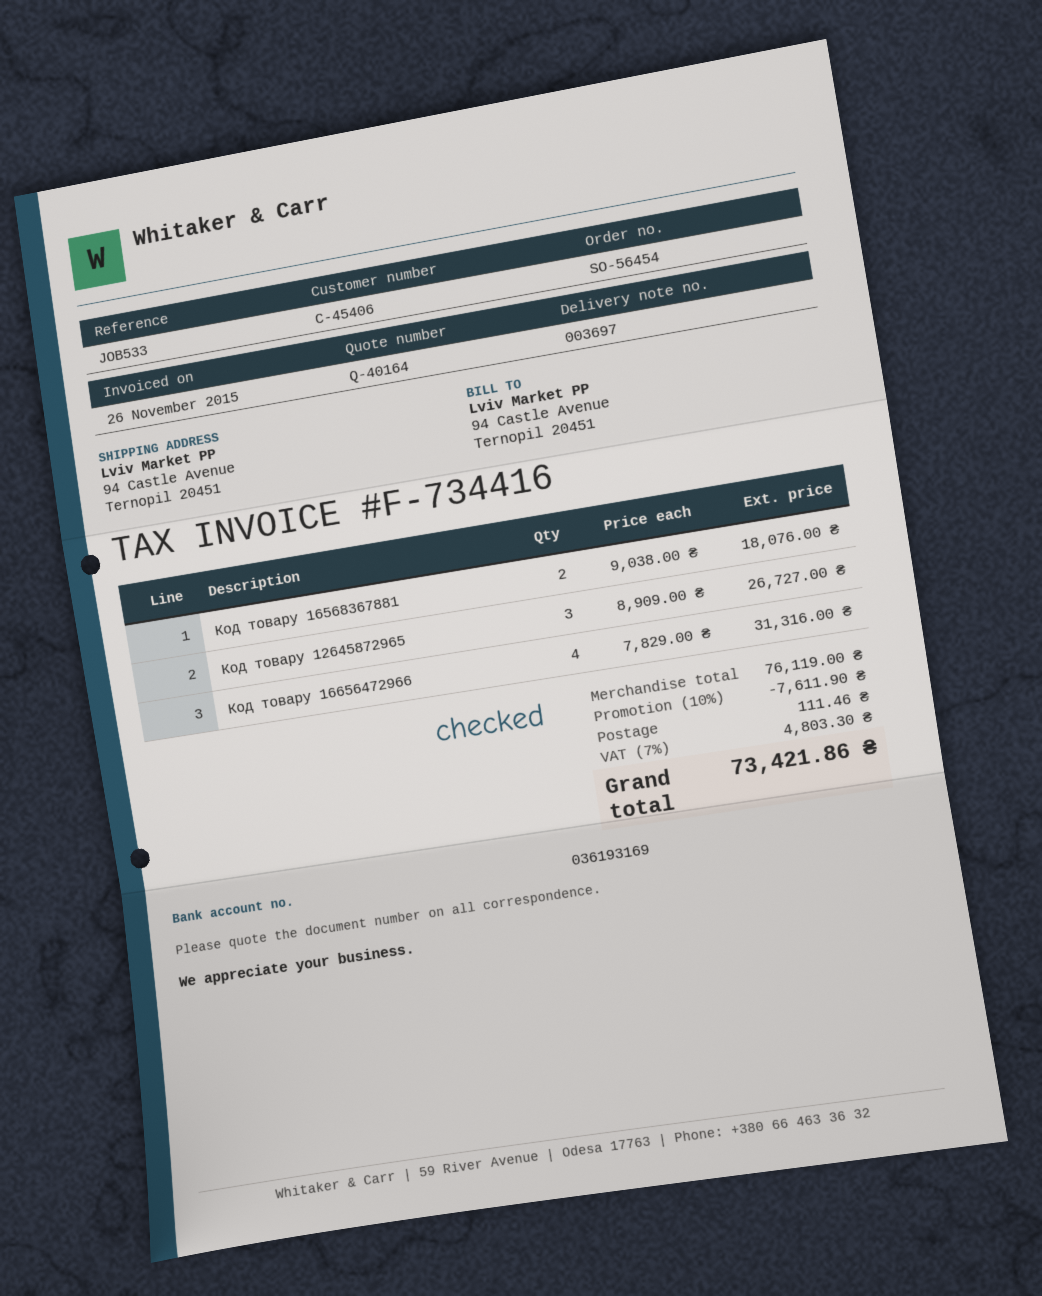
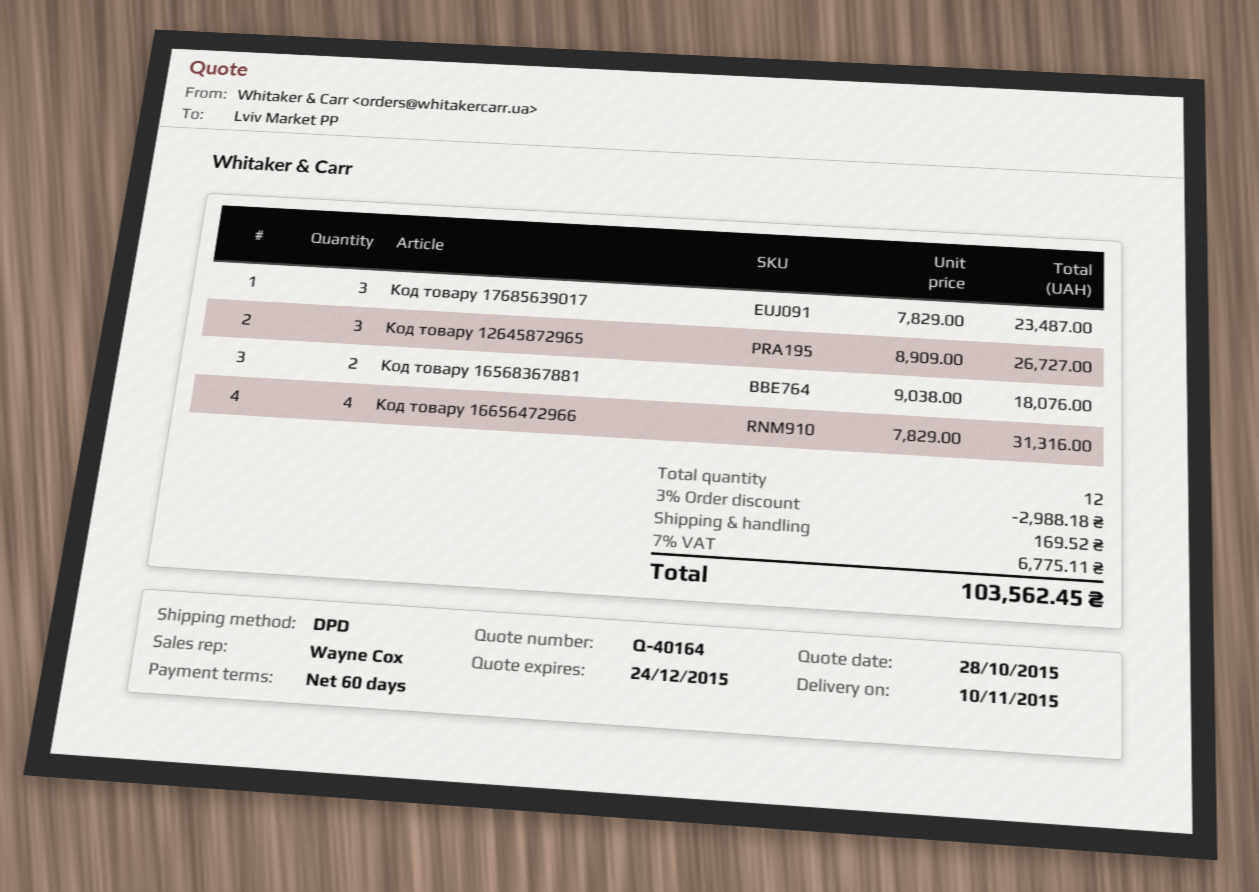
Код товару 17685639017: none -> 3 x 7829.00 = 23487.00
discount: 10% = 7611.90 -> 3% = 2988.18
shipping: 111.46 -> 169.52
tax: 7% = 4803.30 -> 7% = 6775.11
total: 73421.86 -> 103562.45

